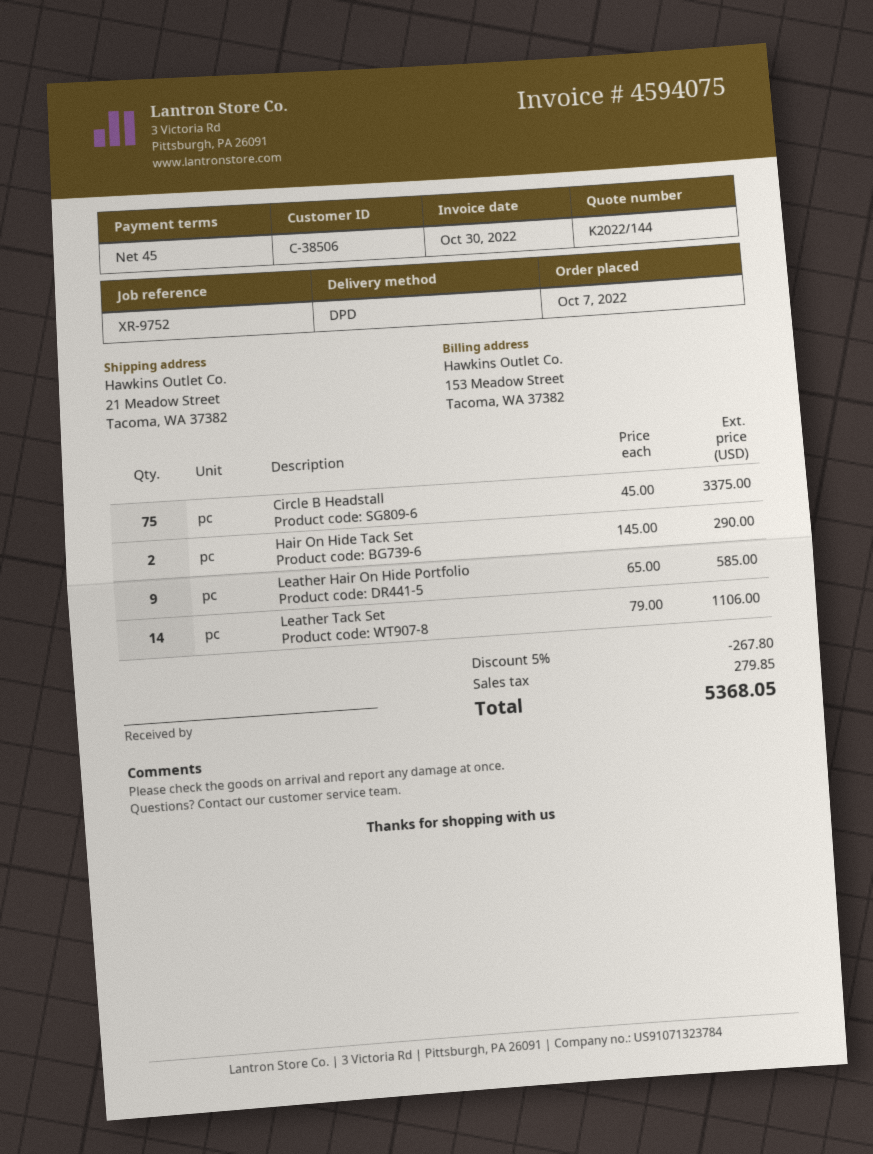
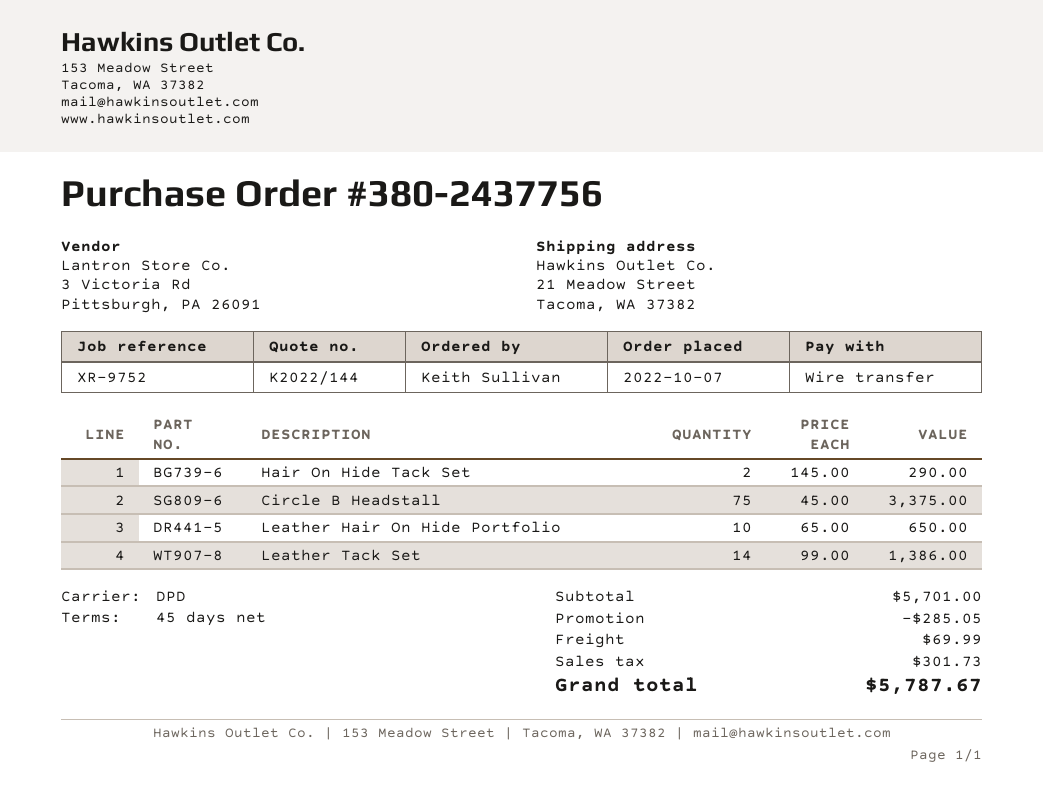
Leather Hair On Hide Portfolio: 9 x 65.00 = 585.00 -> 10 x 65.00 = 650.00
Leather Tack Set: 14 x 79.00 = 1106.00 -> 14 x 99.00 = 1386.00
discount: 267.80 -> 285.05
shipping: none -> 69.99
tax: 279.85 -> 301.73
total: 5368.05 -> 5787.67

